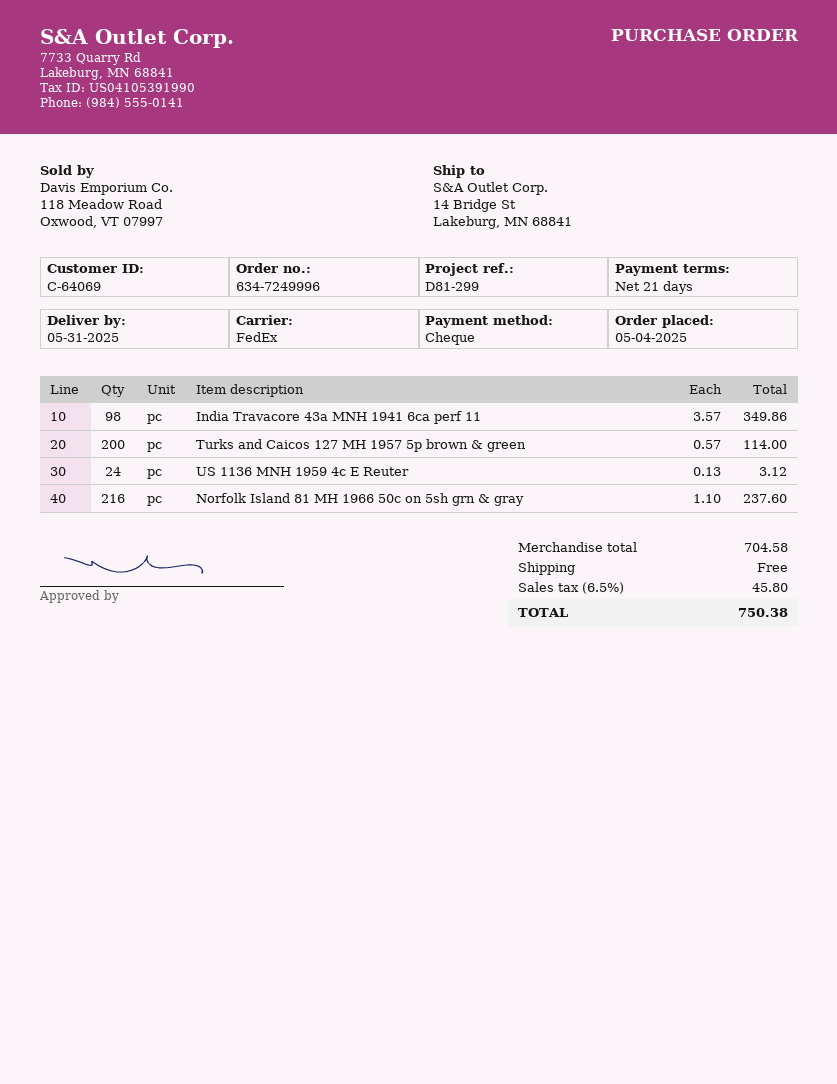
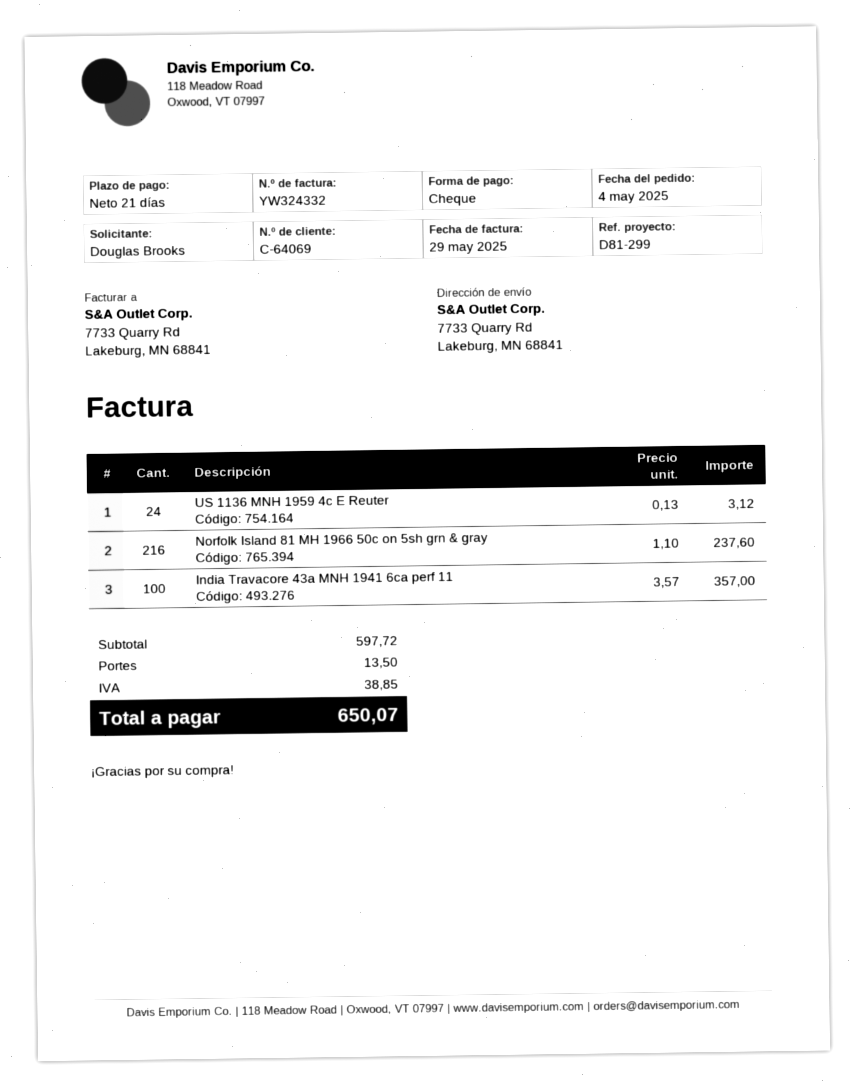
ship to: 14 Bridge St, Lakeburg, MN 68841 -> 7733 Quarry Rd, Lakeburg, MN 68841
India Travacore 43a MNH 1941 6ca perf 11: 98 x 3.57 = 349.86 -> 100 x 3.57 = 357.00
Turks and Caicos 127 MH 1957 5p brown & green: 200 x 0.57 = 114.00 -> none
subtotal: 704.58 -> 597.72
shipping: 0.00 -> 13.50
tax: 45.80 -> 38.85
total: 750.38 -> 650.07

